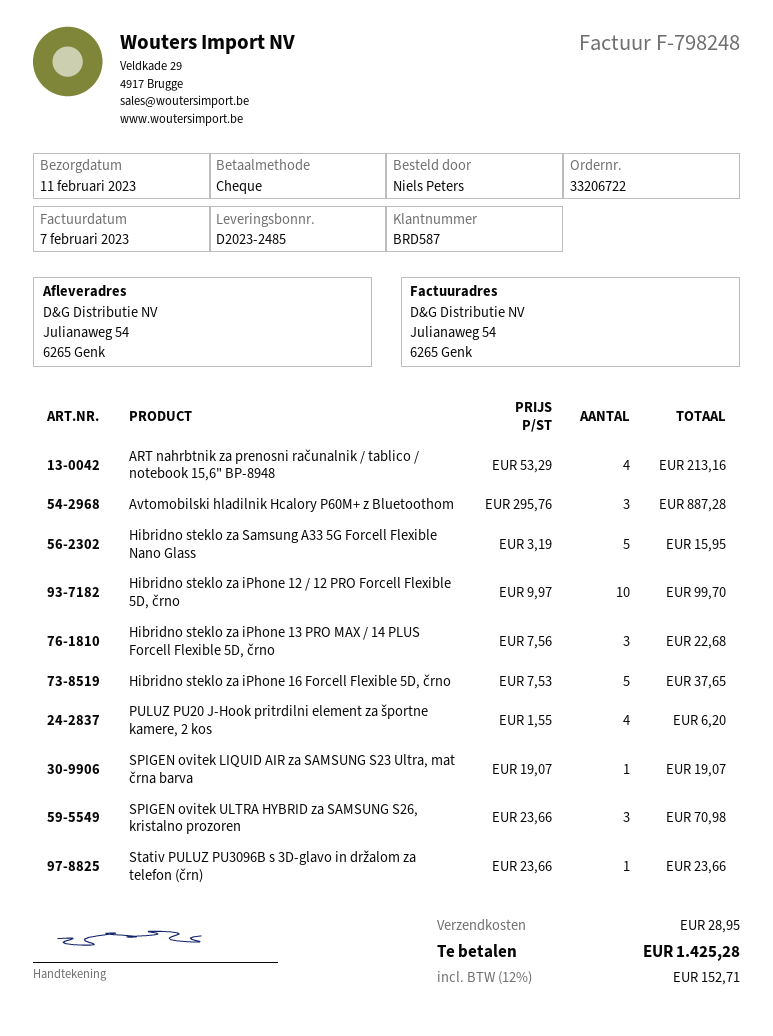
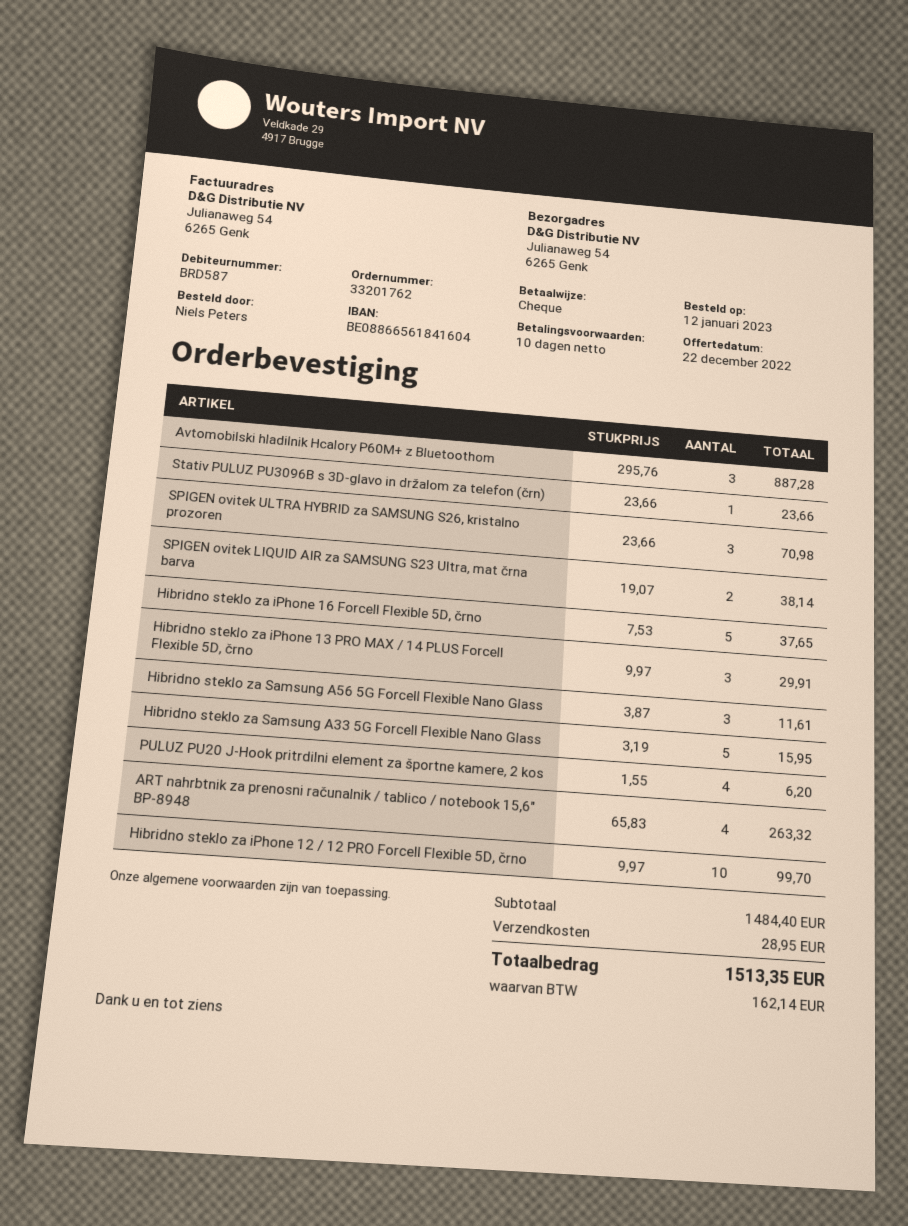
order number: 33206722 -> 33201762
ART nahrbtnik za prenosni računalnik / tablico / notebook 15,6" BP-8948: 4 x 53.29 = 213.16 -> 4 x 65.83 = 263.32
Hibridno steklo za iPhone 13 PRO MAX / 14 PLUS Forcell Flexible 5D, črno: 3 x 7.56 = 22.68 -> 3 x 9.97 = 29.91
SPIGEN ovitek LIQUID AIR za SAMSUNG S23 Ultra, mat črna barva: 1 x 19.07 = 19.07 -> 2 x 19.07 = 38.14
Hibridno steklo za Samsung A56 5G Forcell Flexible Nano Glass: none -> 3 x 3.87 = 11.61
tax: 152.71 -> 162.14
total: 1425.28 -> 1513.35

